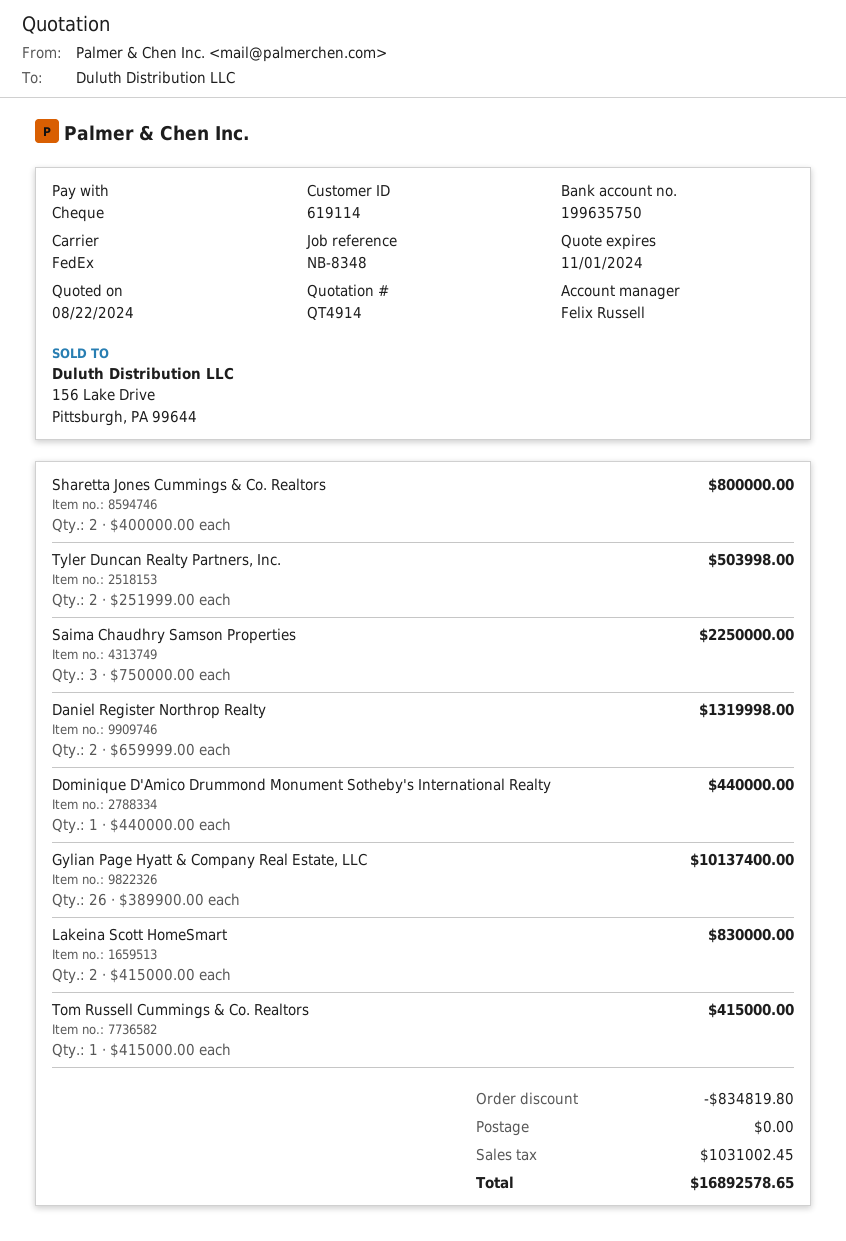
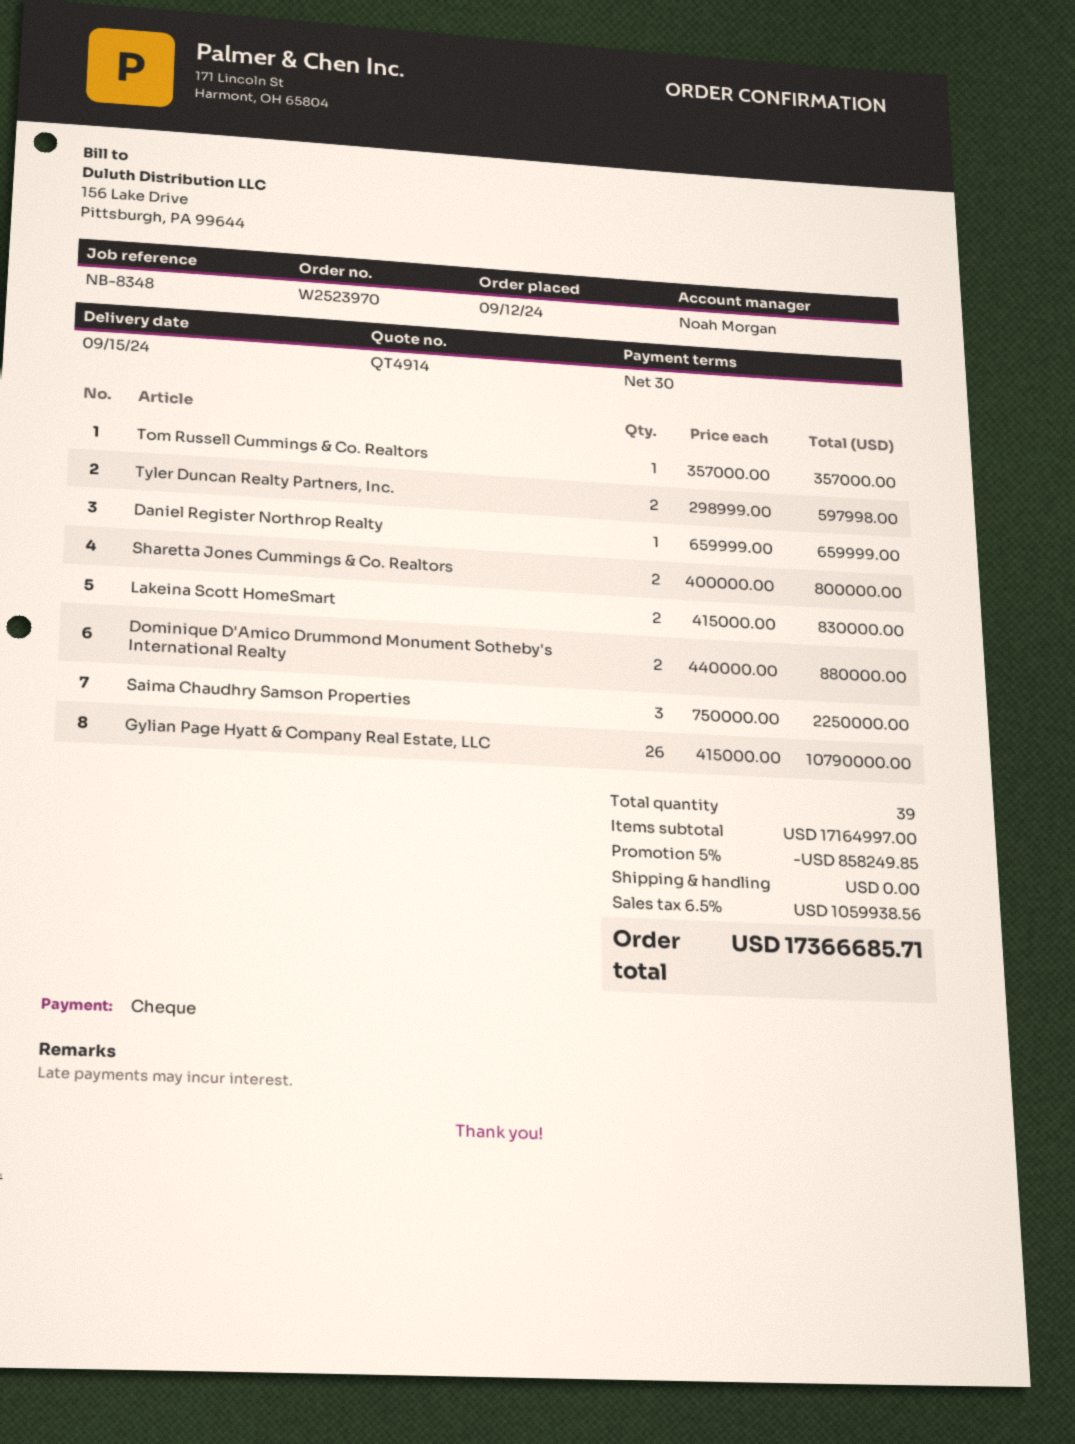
sales rep: Felix Russell -> Noah Morgan
Tyler Duncan Realty Partners, Inc.: 2 x 251999.00 = 503998.00 -> 2 x 298999.00 = 597998.00
Daniel Register Northrop Realty: 2 x 659999.00 = 1319998.00 -> 1 x 659999.00 = 659999.00
Dominique D'Amico Drummond Monument Sotheby's International Realty: 1 x 440000.00 = 440000.00 -> 2 x 440000.00 = 880000.00
Gylian Page Hyatt & Company Real Estate, LLC: 26 x 389900.00 = 10137400.00 -> 26 x 415000.00 = 10790000.00
Tom Russell Cummings & Co. Realtors: 1 x 415000.00 = 415000.00 -> 1 x 357000.00 = 357000.00
discount: 834819.80 -> 858249.85
tax: 1031002.45 -> 1059938.56
total: 16892578.65 -> 17366685.71

